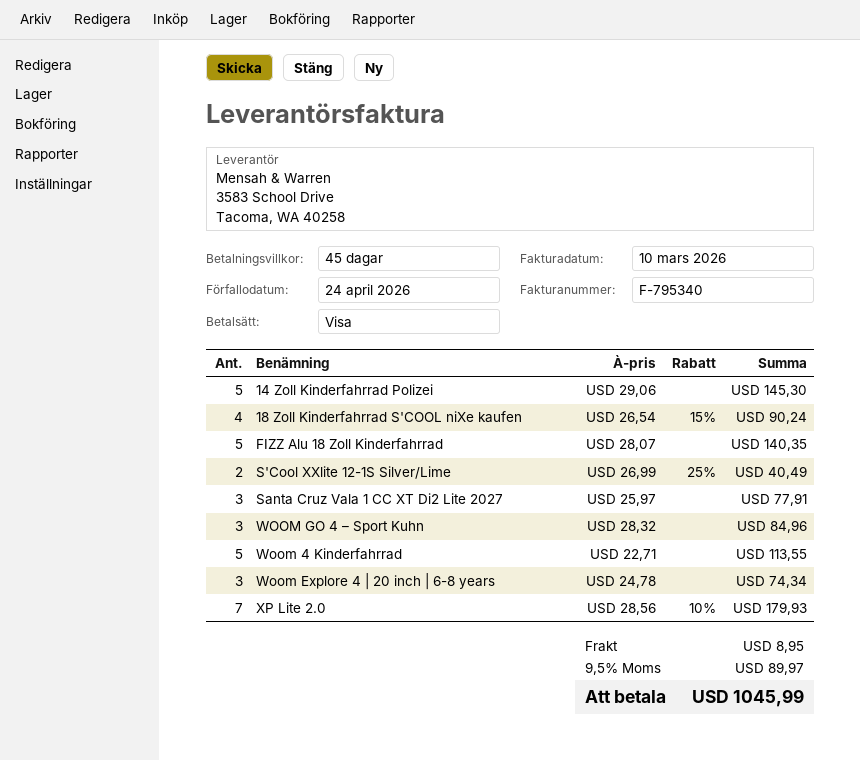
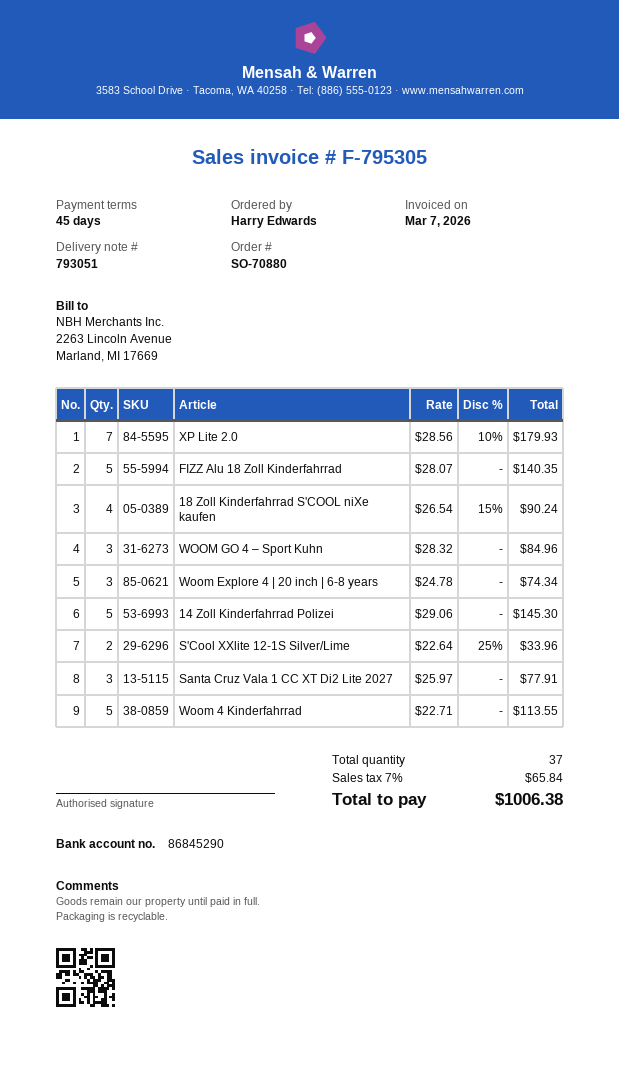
invoice number: F-795340 -> F-795305
invoice date: 2026-03-10 -> 2026-03-07
S'Cool XXlite 12-1S Silver/Lime: 2 x 26.99 - 25% = 40.49 -> 2 x 22.64 - 25% = 33.96
shipping: 8.95 -> none
tax: 9.5% = 89.97 -> 7% = 65.84
total: 1045.99 -> 1006.38

